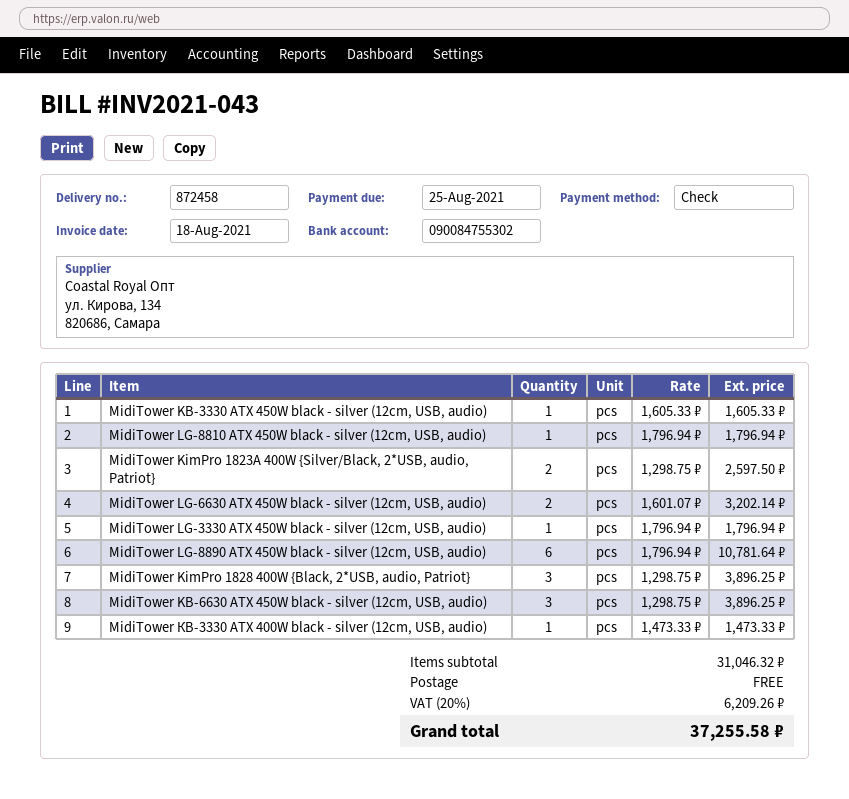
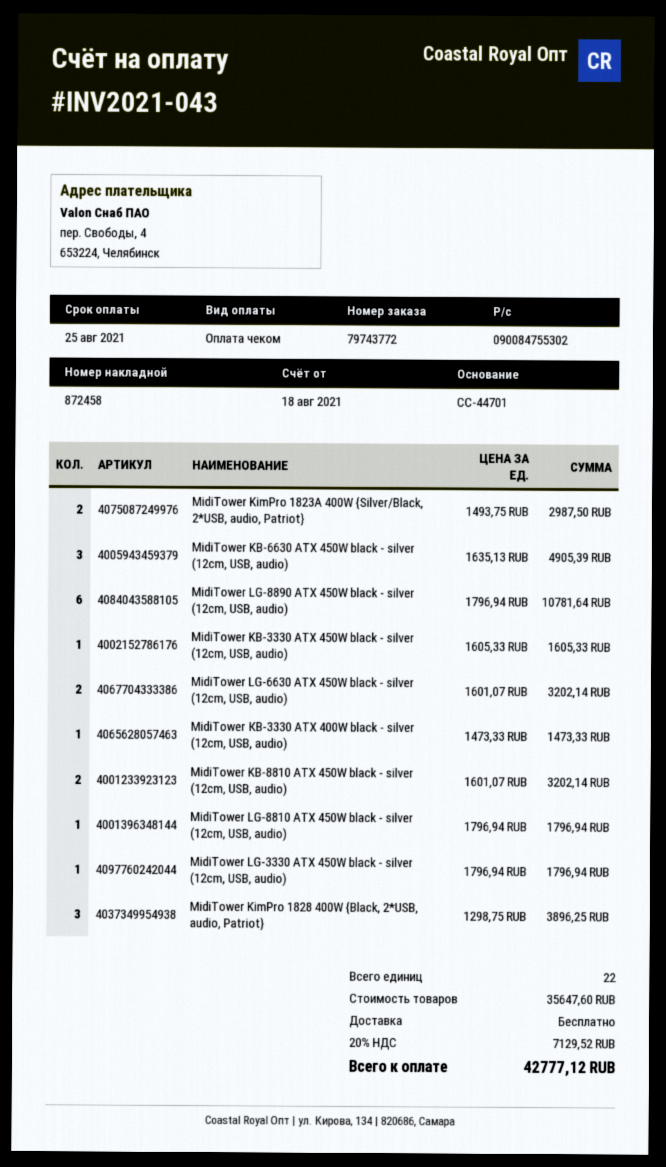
MidiTower KimPro 1823A 400W {Silver/Black, 2*USB, audio, Patriot}: 2 x 1298.75 = 2597.50 -> 2 x 1493.75 = 2987.50
MidiTower KB-6630 ATX 450W black - silver (12cm, USB, audio): 3 x 1298.75 = 3896.25 -> 3 x 1635.13 = 4905.39
MidiTower KB-8810 ATX 450W black - silver (12cm, USB, audio): none -> 2 x 1601.07 = 3202.14
subtotal: 31046.32 -> 35647.60
tax: 20% = 6209.26 -> 20% = 7129.52
total: 37255.58 -> 42777.12

